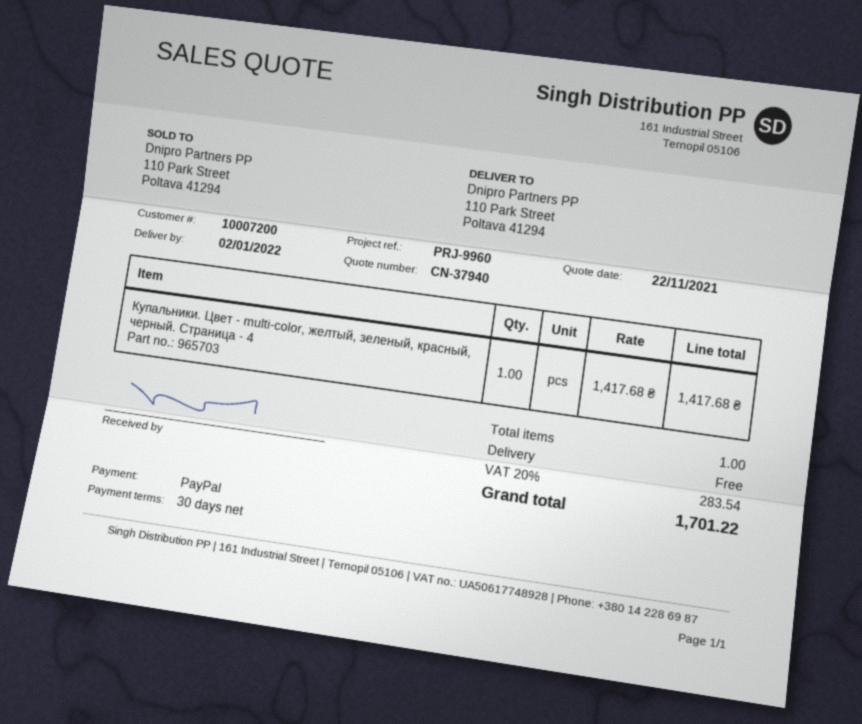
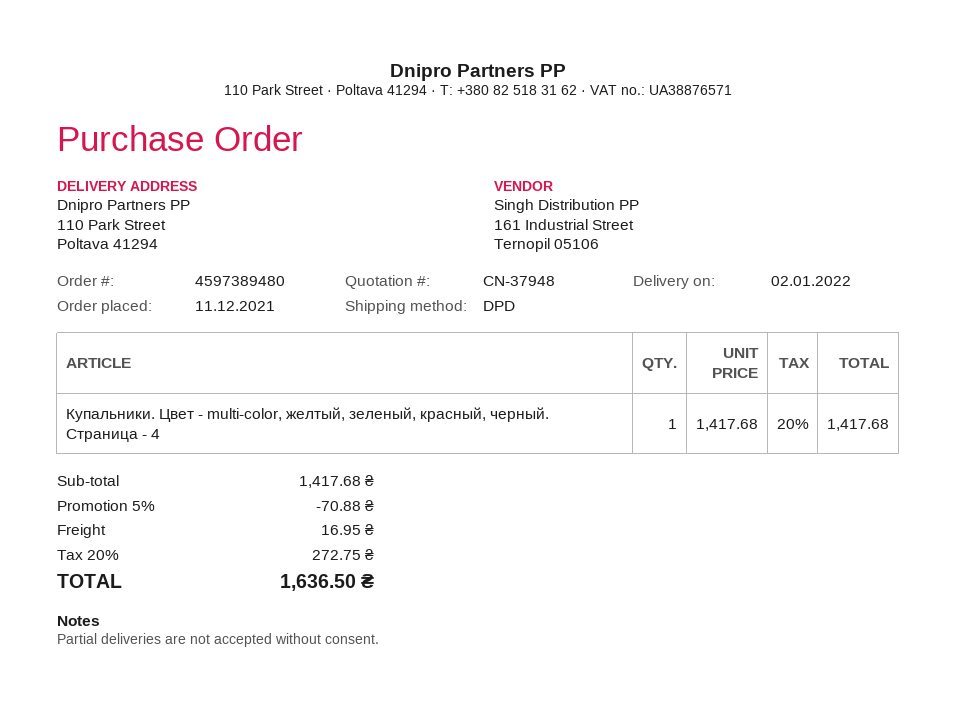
quote number: CN-37940 -> CN-37948
discount: none -> 5% = 70.88
shipping: 0.00 -> 16.95
tax: 20% = 283.54 -> 20% = 272.75
total: 1701.22 -> 1636.50

